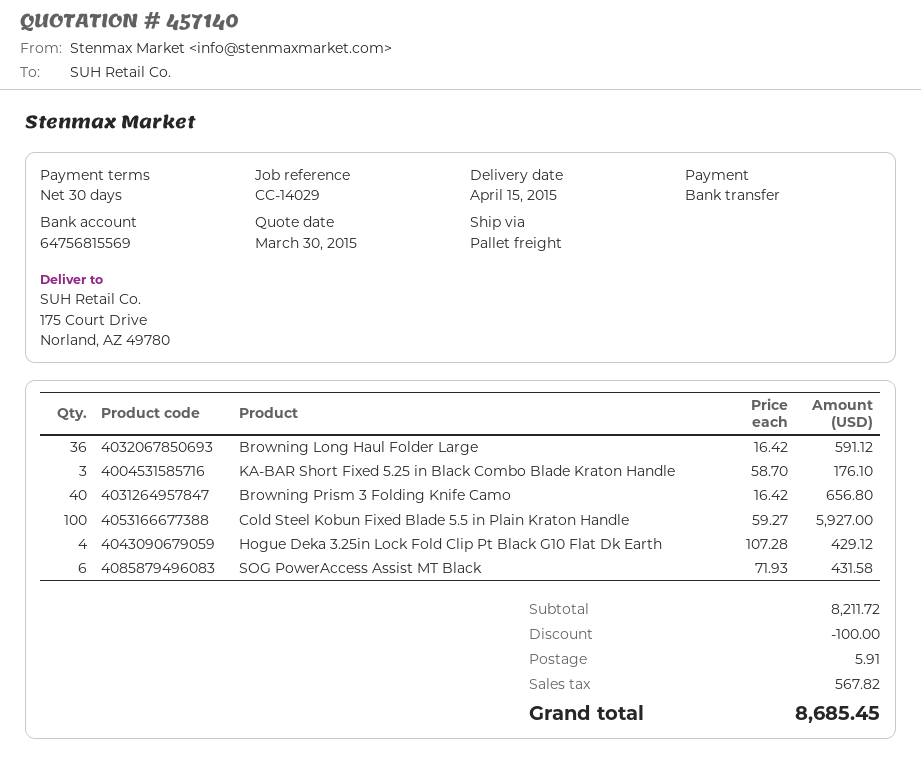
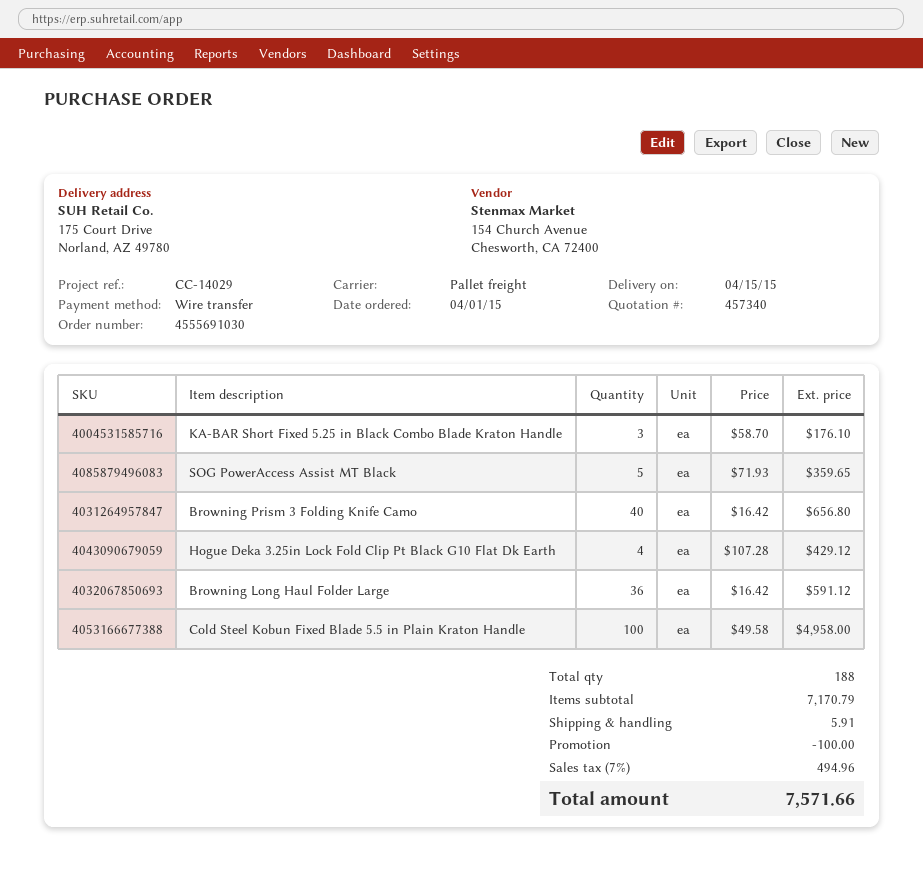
quote number: 457140 -> 457340
Cold Steel Kobun Fixed Blade 5.5 in Plain Kraton Handle: 100 x 59.27 = 5927.00 -> 100 x 49.58 = 4958.00
SOG PowerAccess Assist MT Black: 6 x 71.93 = 431.58 -> 5 x 71.93 = 359.65
subtotal: 8211.72 -> 7170.79
tax: 567.82 -> 494.96
total: 8685.45 -> 7571.66

